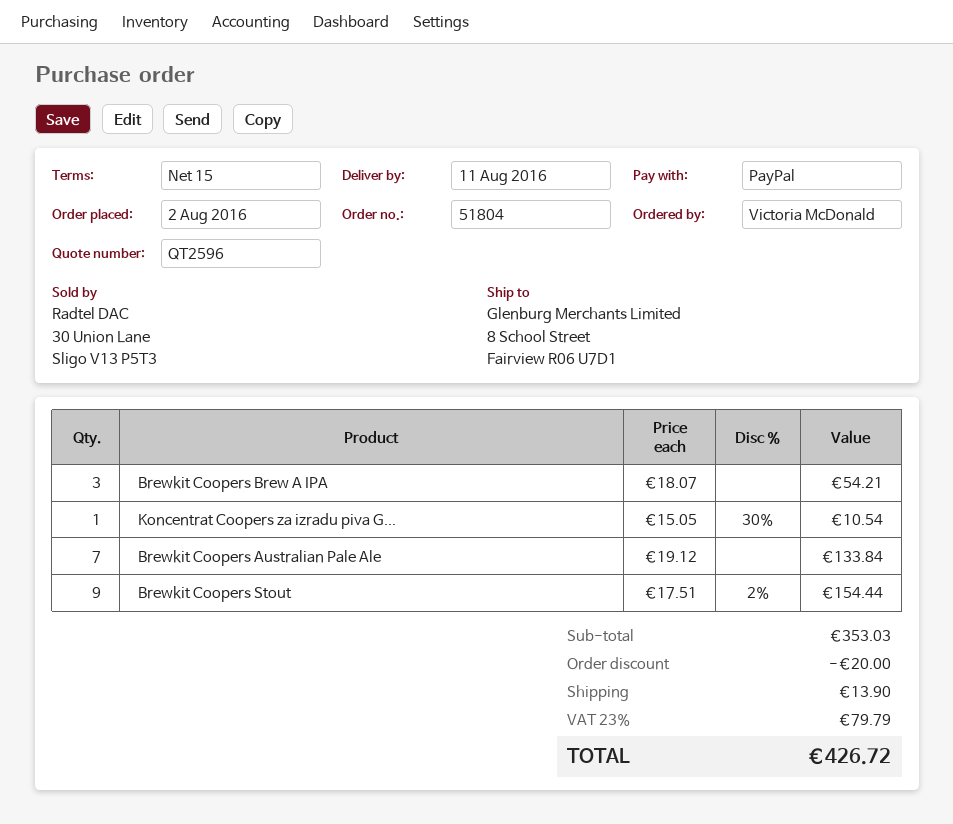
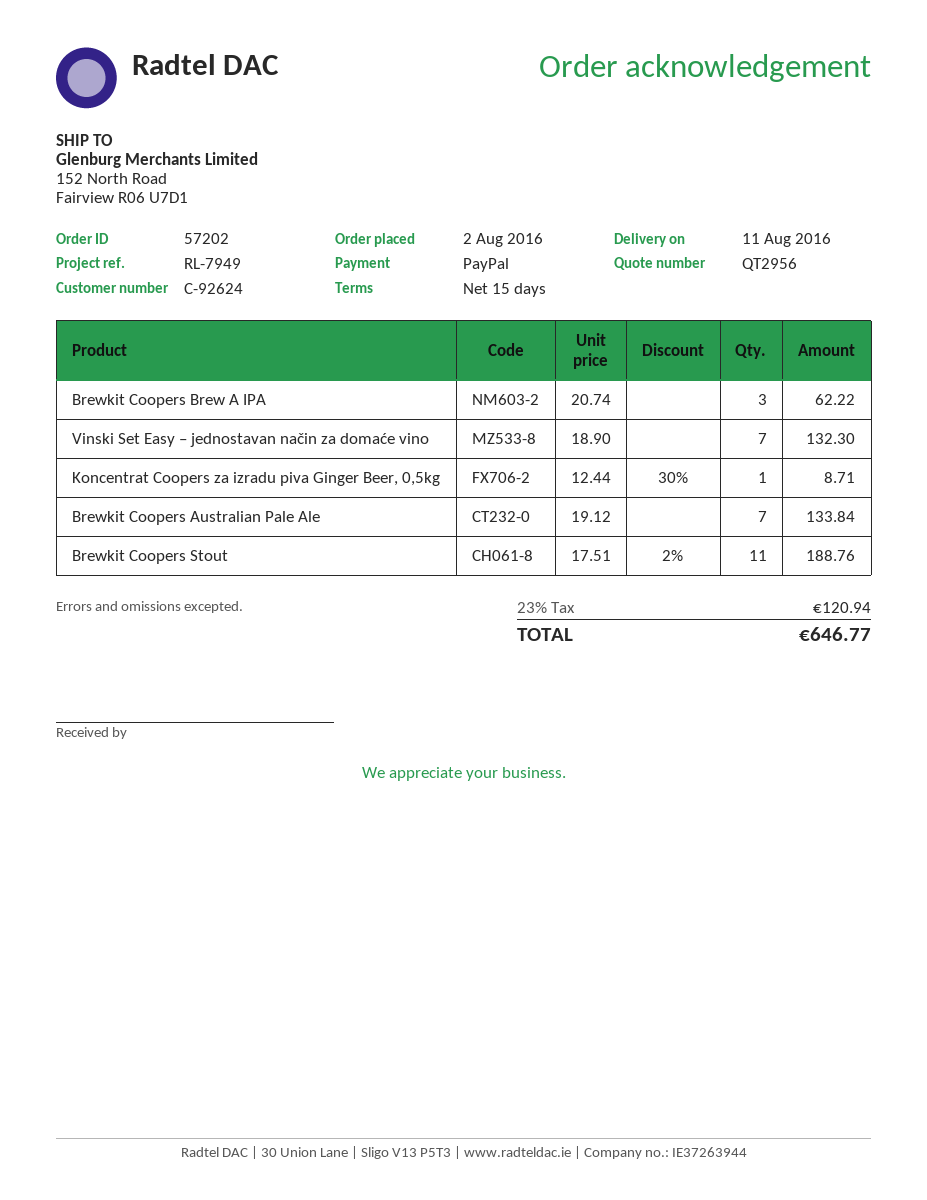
quote number: QT2596 -> QT2956
order number: 51804 -> 57202
ship to: 8 School Street, Fairview R06 U7D1 -> 152 North Road, Fairview R06 U7D1
Brewkit Coopers Brew A IPA: 3 x 18.07 = 54.21 -> 3 x 20.74 = 62.22
Koncentrat Coopers za izradu piva G...: 1 x 15.05 - 30% = 10.54 -> 1 x 12.44 - 30% = 8.71
Brewkit Coopers Stout: 9 x 17.51 - 2% = 154.44 -> 11 x 17.51 - 2% = 188.76
Vinski Set Easy – jednostavan način za domaće vino: none -> 7 x 18.90 = 132.30
discount: 20.00 -> none
shipping: 13.90 -> none
tax: 23% = 79.79 -> 23% = 120.94
total: 426.72 -> 646.77

